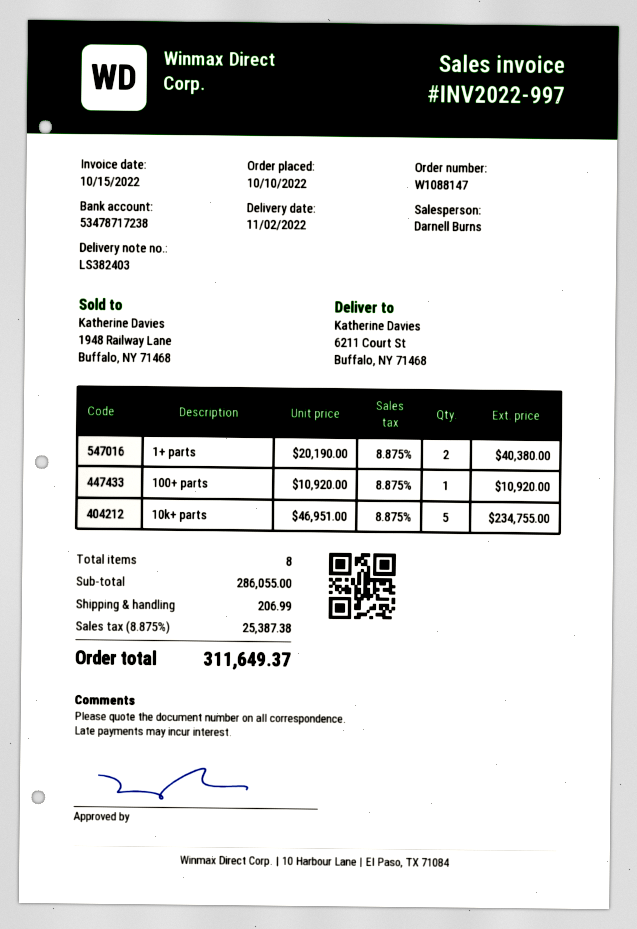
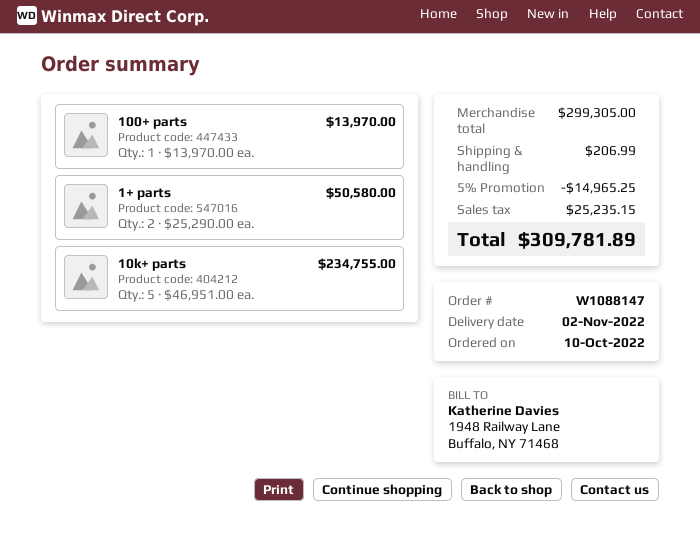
1+ parts: 2 x 20190.00 = 40380.00 -> 2 x 25290.00 = 50580.00
100+ parts: 1 x 10920.00 = 10920.00 -> 1 x 13970.00 = 13970.00
subtotal: 286055.00 -> 299305.00
discount: none -> 5% = 14965.25
tax: 25387.38 -> 25235.15
total: 311649.37 -> 309781.89

